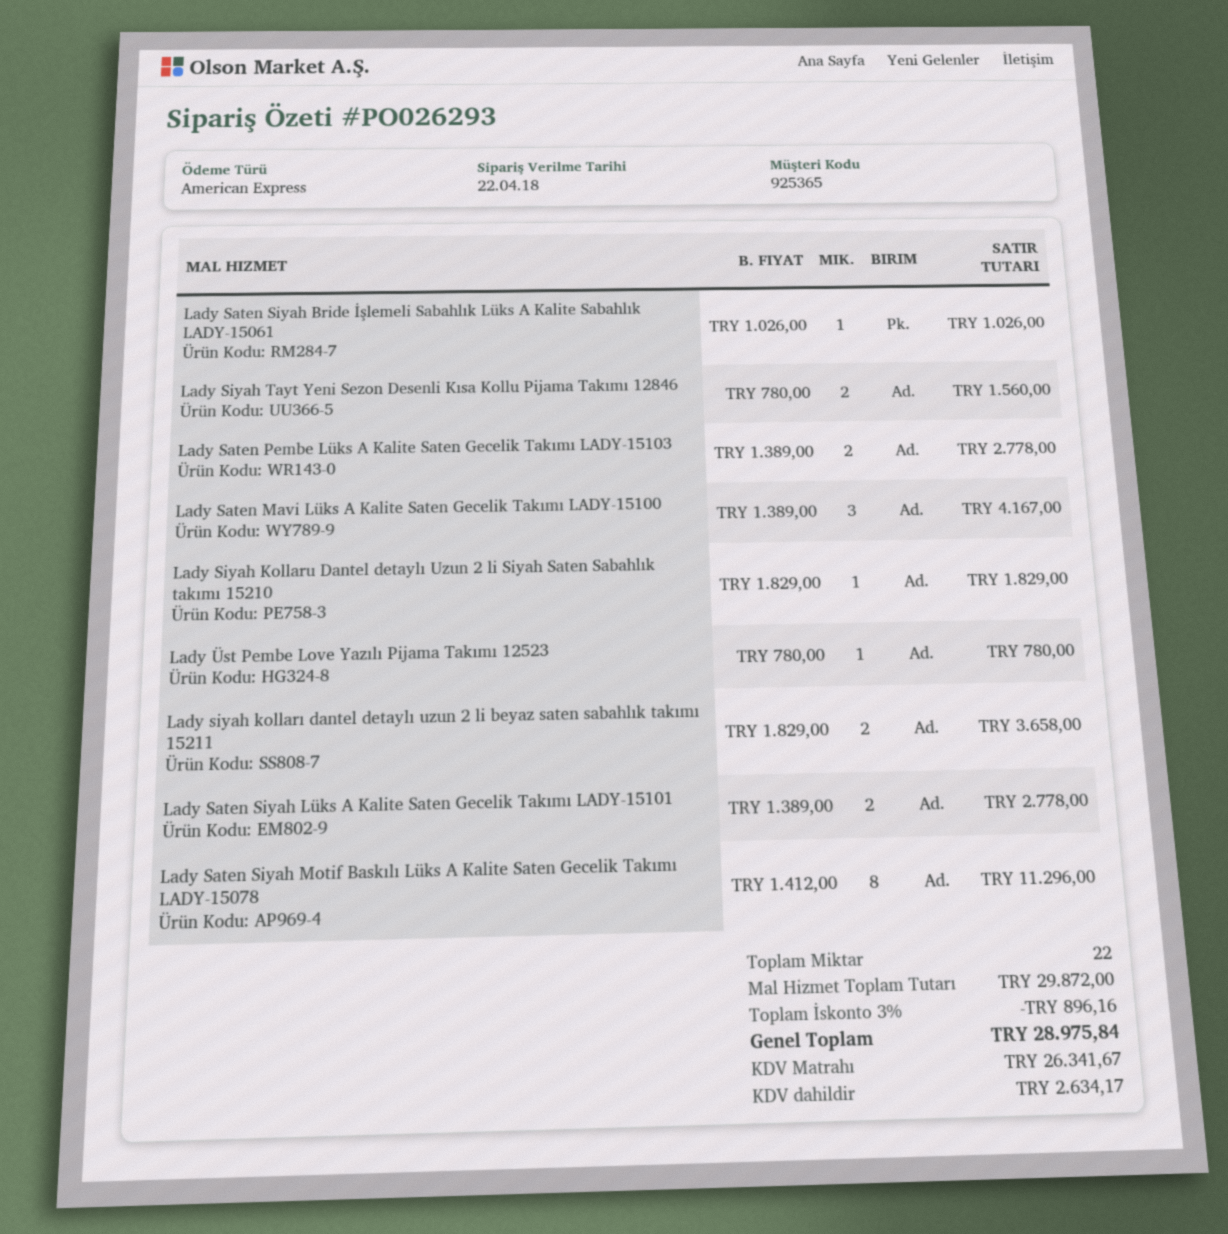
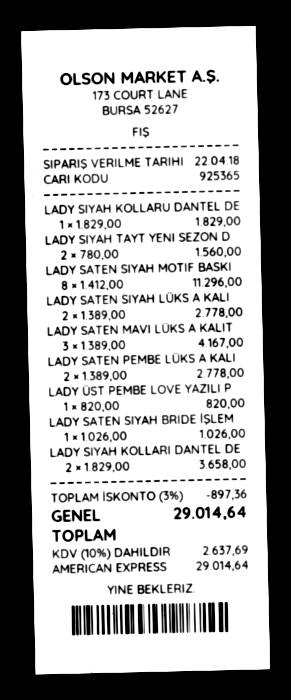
Lady Üst Pembe Love Yazılı Pijama Takımı 12523: 1 x 780.00 = 780.00 -> 1 x 820.00 = 820.00
discount: 3% = 896.16 -> 3% = 897.36
tax: 2634.17 -> 2637.69
total: 28975.84 -> 29014.64

